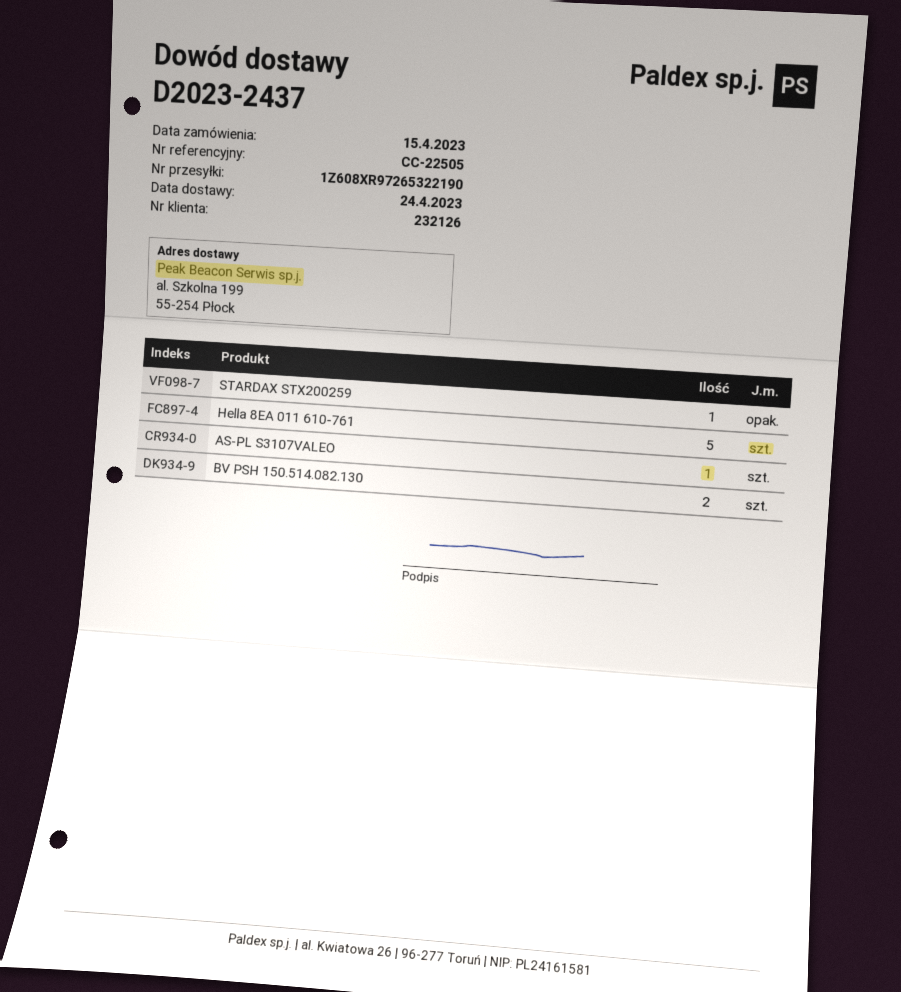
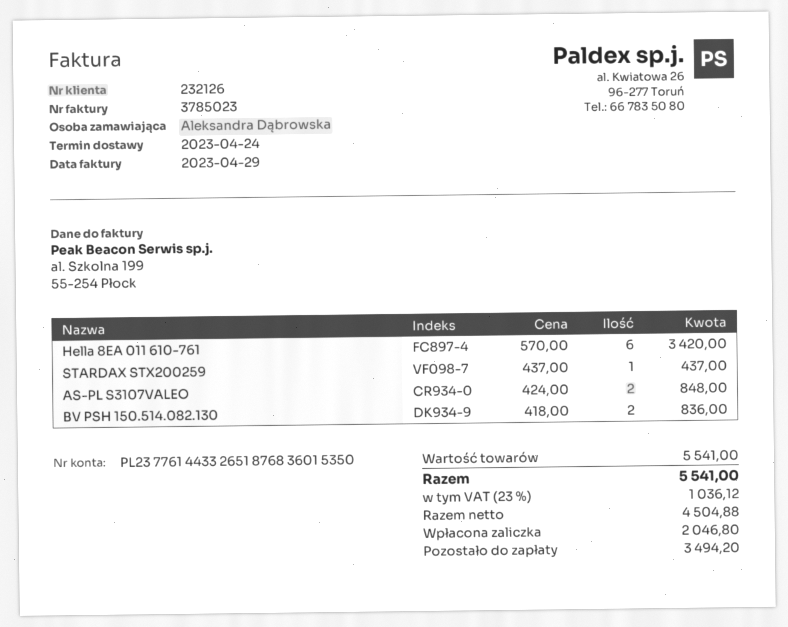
Hella 8EA 011 610-761: 5 -> 6
AS-PL S3107VALEO: 1 -> 2

